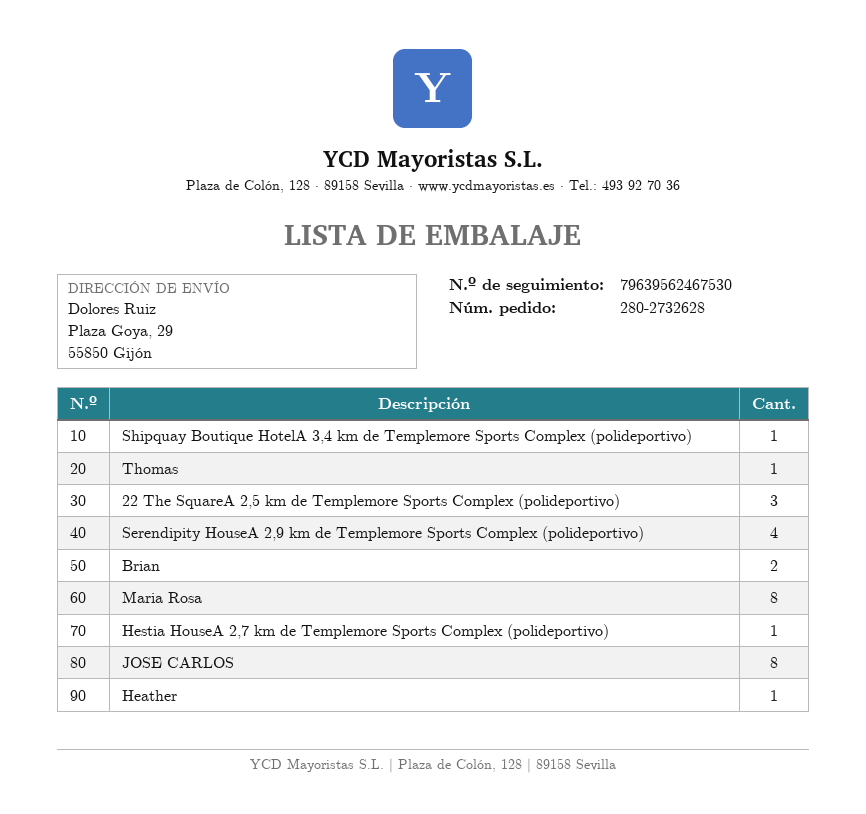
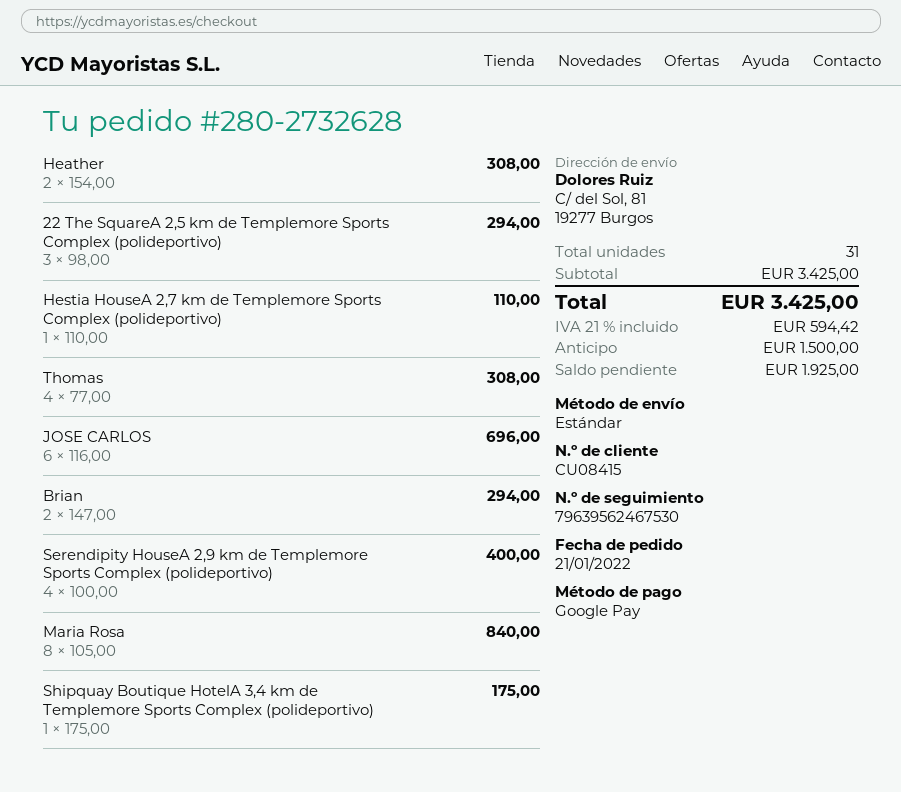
ship to: Plaza Goya, 29, 55850 Gijón -> C/ del Sol, 81, 19277 Burgos
Thomas: 1 -> 4
JOSE CARLOS: 8 -> 6
Heather: 1 -> 2

